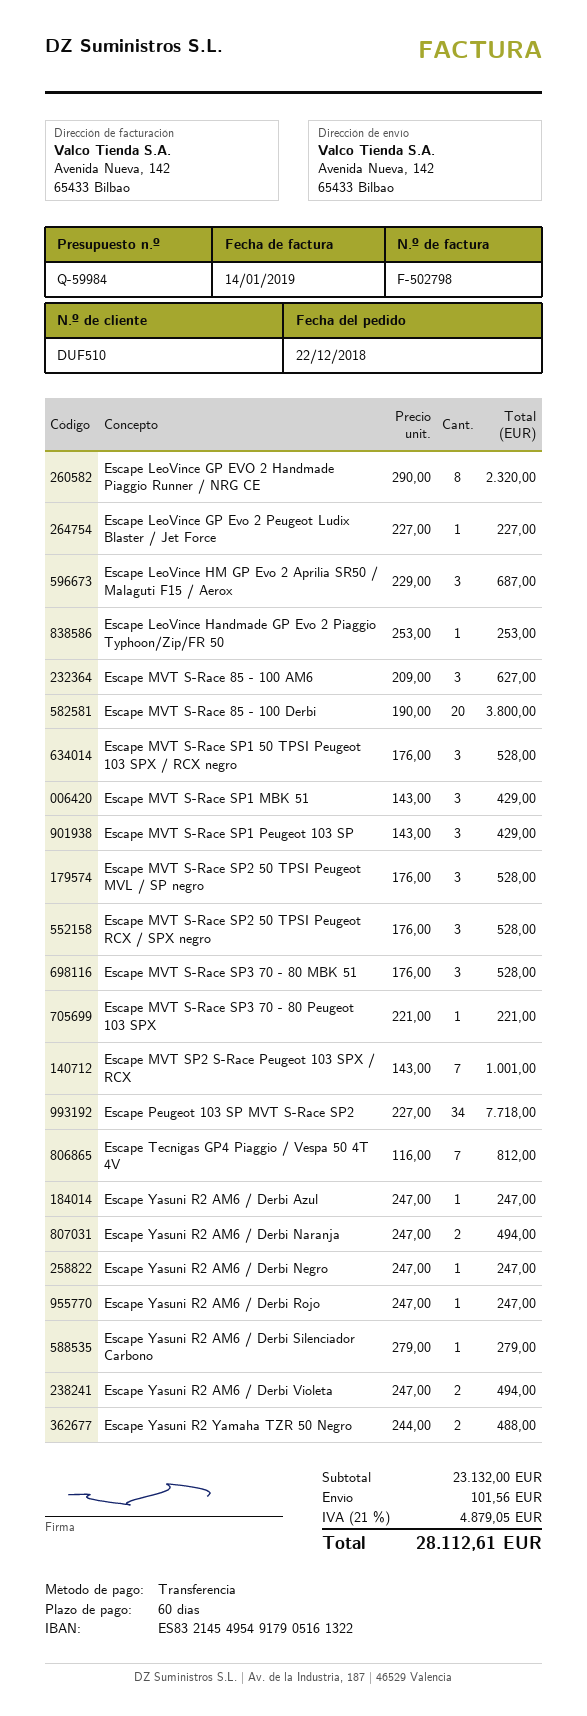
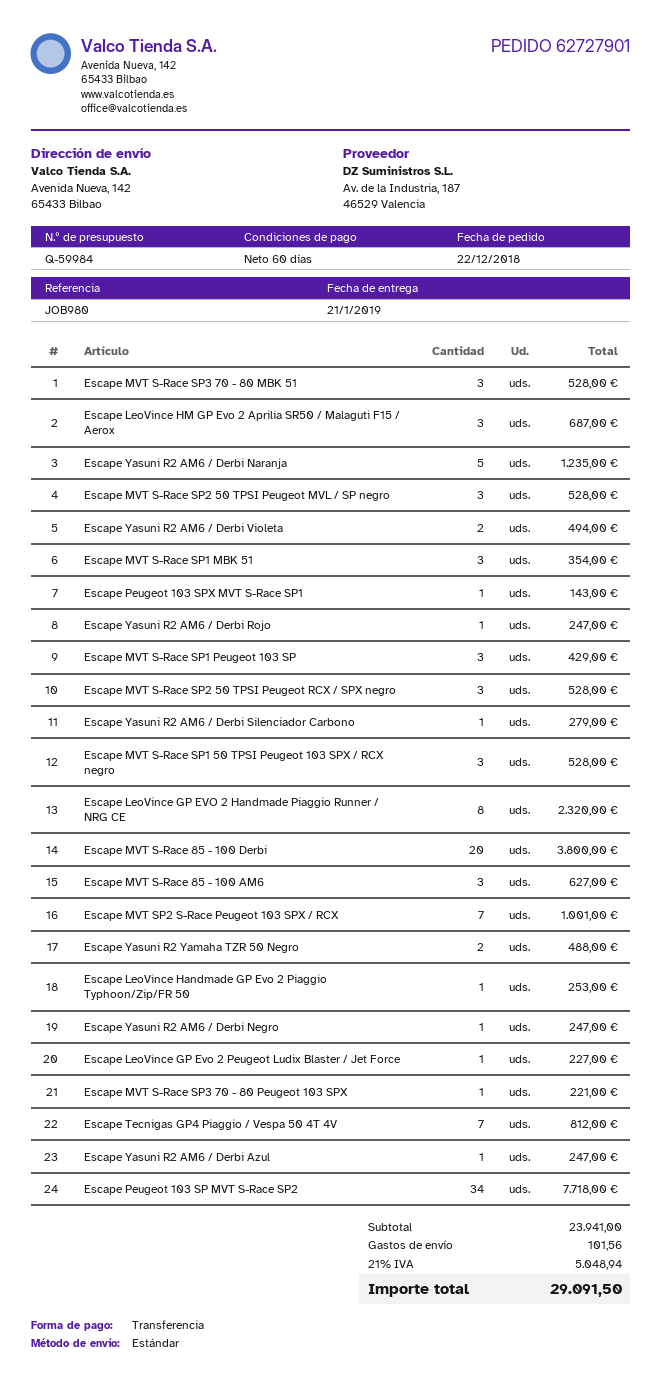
Escape MVT S-Race SP1 MBK 51: 3 for 429.00 -> 3 for 354.00
Escape Yasuni R2 AM6 / Derbi Naranja: 2 for 494.00 -> 5 for 1235.00
Escape Peugeot 103 SPX MVT S-Race SP1: none -> 1 for 143.00
subtotal: 23132.00 -> 23941.00
tax: 21% = 4879.05 -> 21% = 5048.94
total: 28112.61 -> 29091.50

